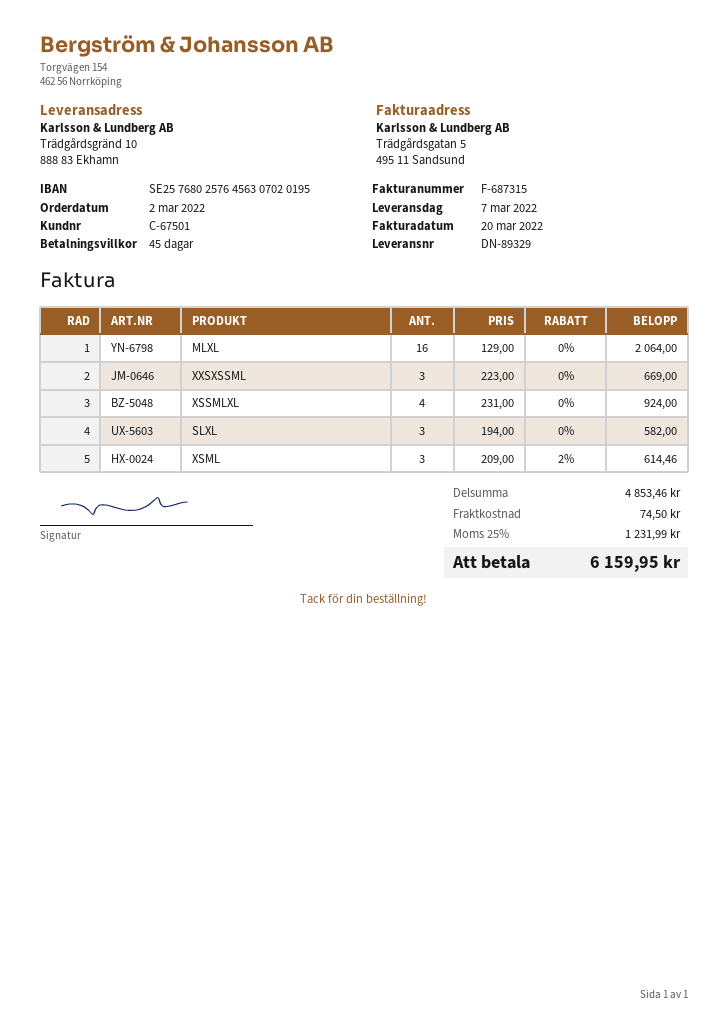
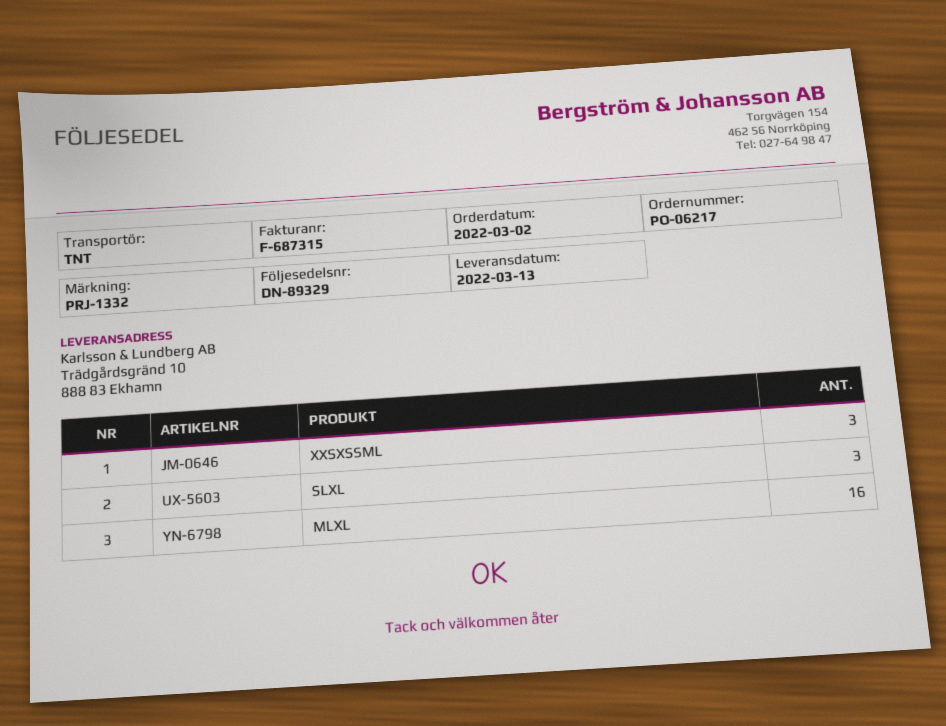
delivery date: 2022-03-07 -> 2022-03-13
XSSMLXL: 4 -> none
XSML: 3 -> none

